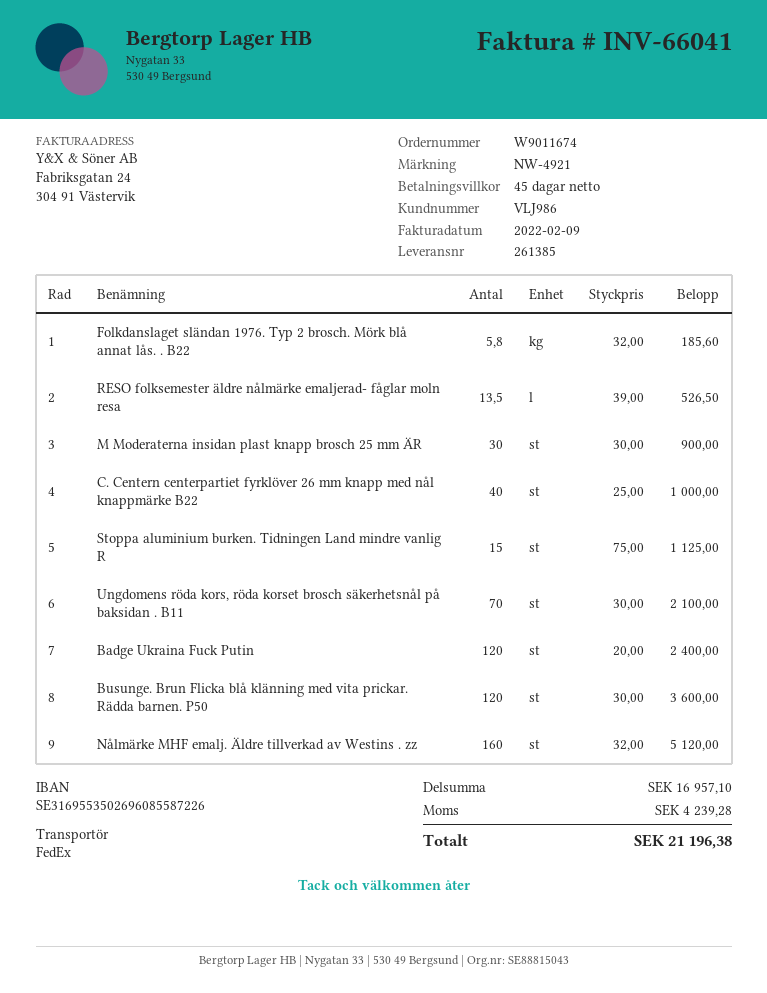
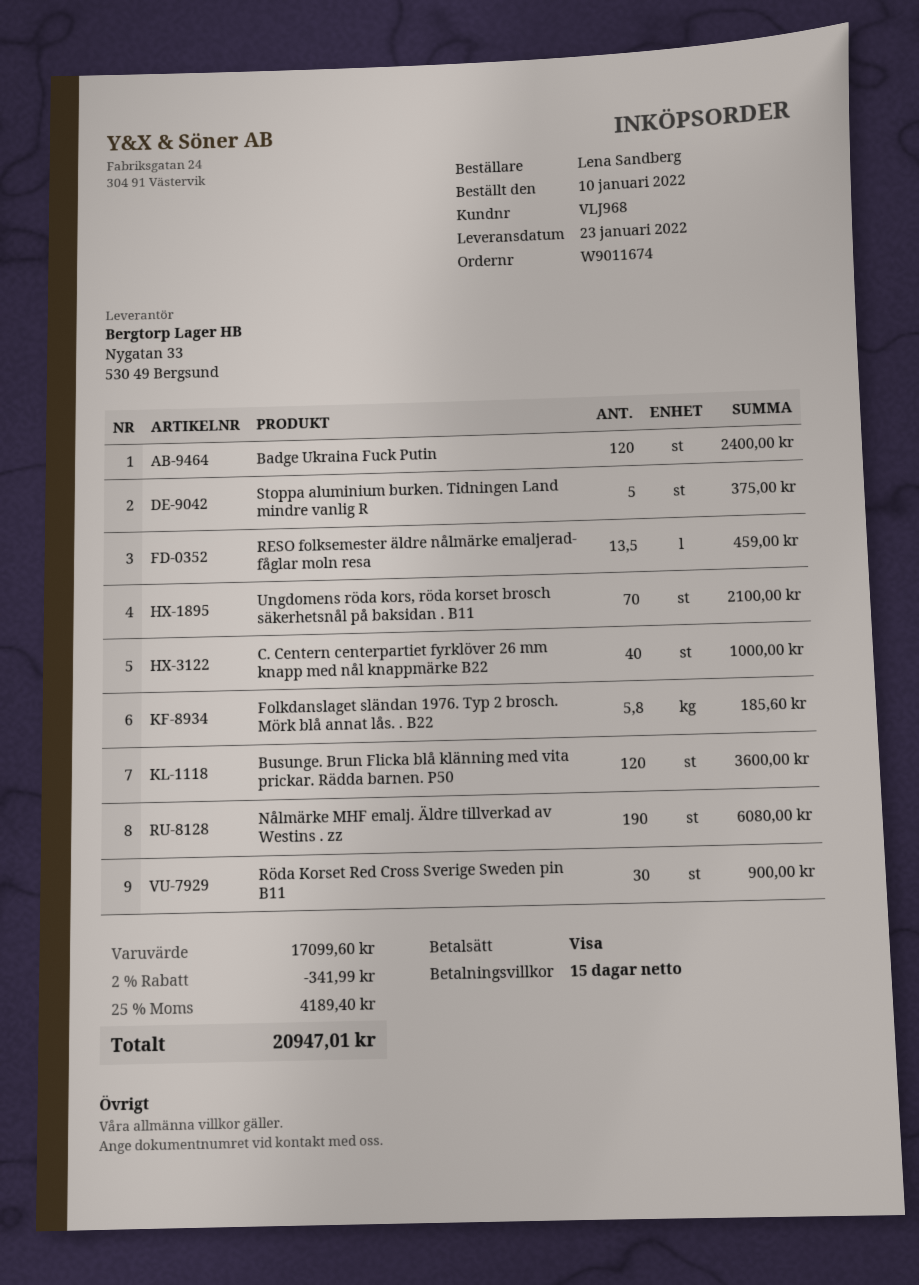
payment terms: 45 days -> 15 days
customer number: VLJ986 -> VLJ968
RESO folksemester äldre nålmärke emaljerad- fåglar moln resa: 13.5 for 526.50 -> 13.5 for 459.00
M Moderaterna insidan plast knapp brosch 25 mm ÄR: 30 for 900.00 -> none
Stoppa aluminium burken. Tidningen Land mindre vanlig R: 15 for 1125.00 -> 5 for 375.00
Nålmärke MHF emalj. Äldre tillverkad av Westins . zz: 160 for 5120.00 -> 190 for 6080.00
Röda Korset Red Cross Sverige Sweden pin B11: none -> 30 for 900.00
subtotal: 16957.10 -> 17099.60
discount: none -> 2% = 341.99
tax: 4239.28 -> 4189.40
total: 21196.38 -> 20947.01

